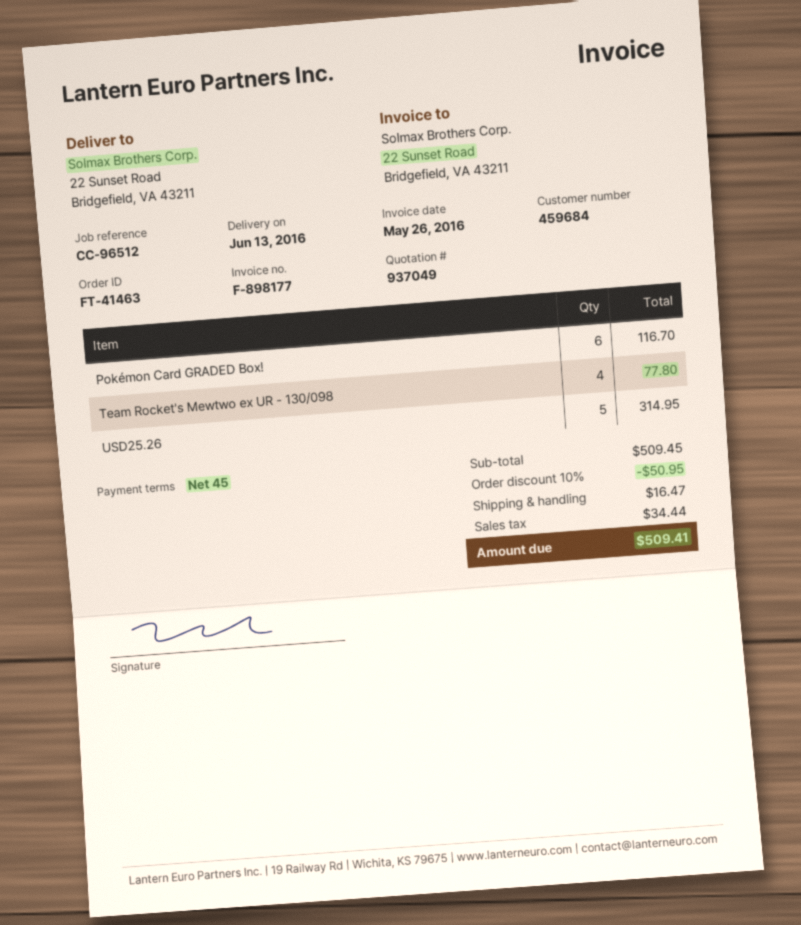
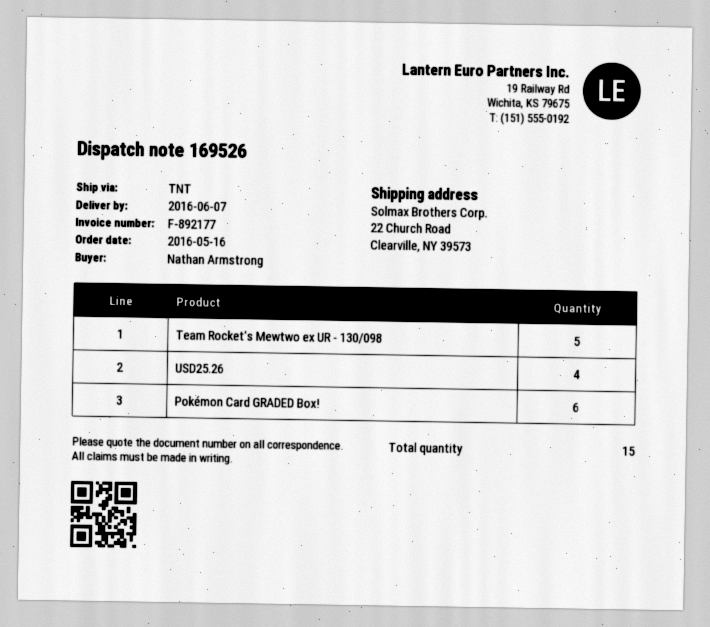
delivery date: 2016-06-13 -> 2016-06-07
invoice number: F-898177 -> F-892177
ship to: 22 Sunset Road, Bridgefield, VA 43211 -> 22 Church Road, Clearville, NY 39573
Team Rocket's Mewtwo ex UR - 130/098: 4 -> 5
USD25.26: 5 -> 4

